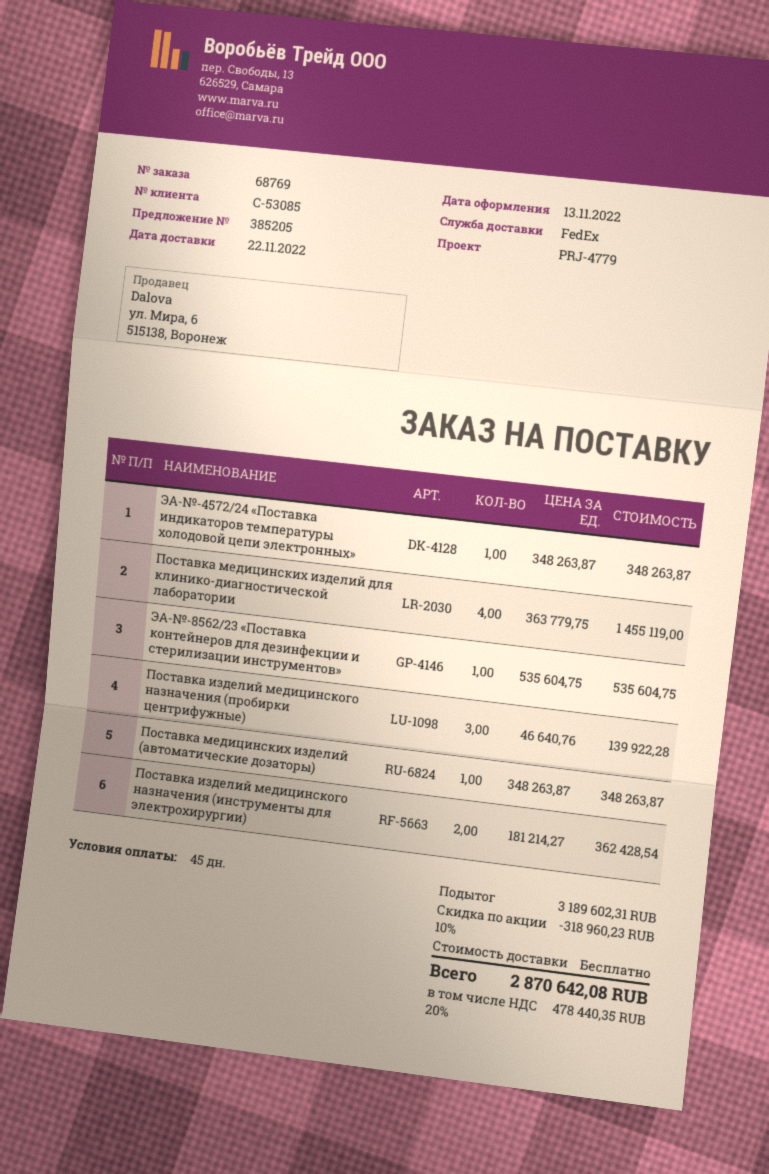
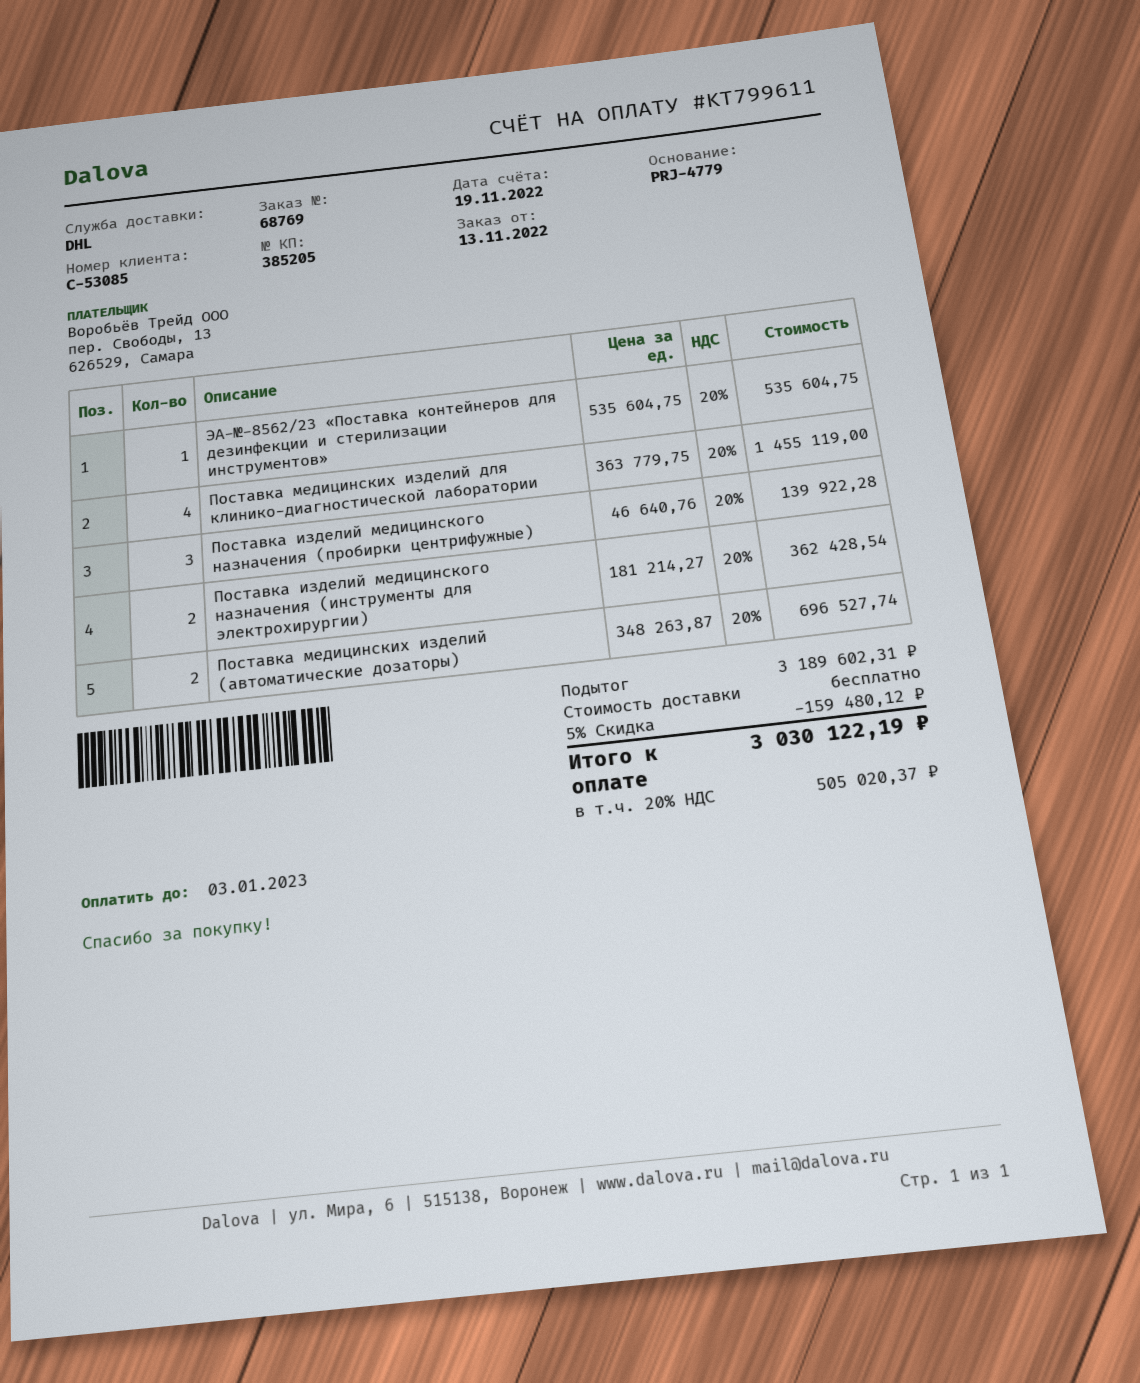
shipping method: FedEx -> DHL
ЭА-№-4572/24 «Поставка индикаторов температуры холодовой цепи электронных»: 1 x 348263.87 = 348263.87 -> none
Поставка медицинских изделий (автоматические дозаторы): 1 x 348263.87 = 348263.87 -> 2 x 348263.87 = 696527.74
discount: 10% = 318960.23 -> 5% = 159480.12
tax: 20% = 478440.35 -> 20% = 505020.37
total: 2870642.08 -> 3030122.19

